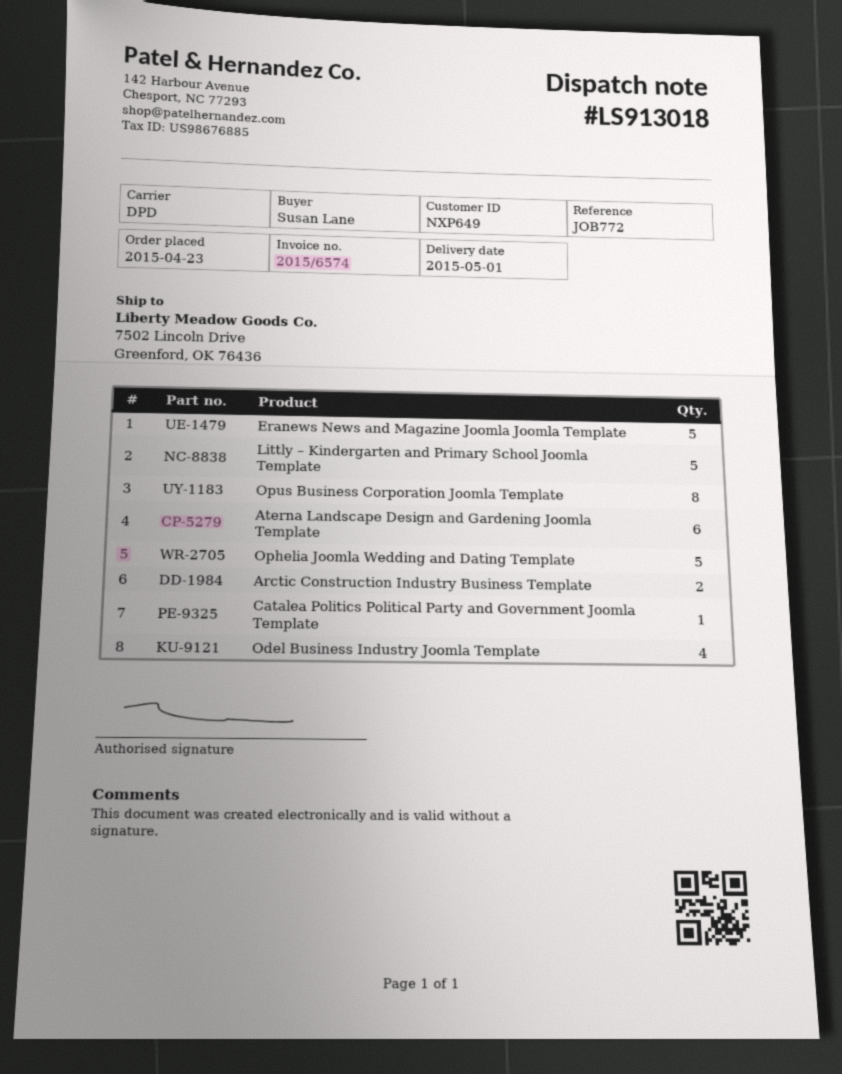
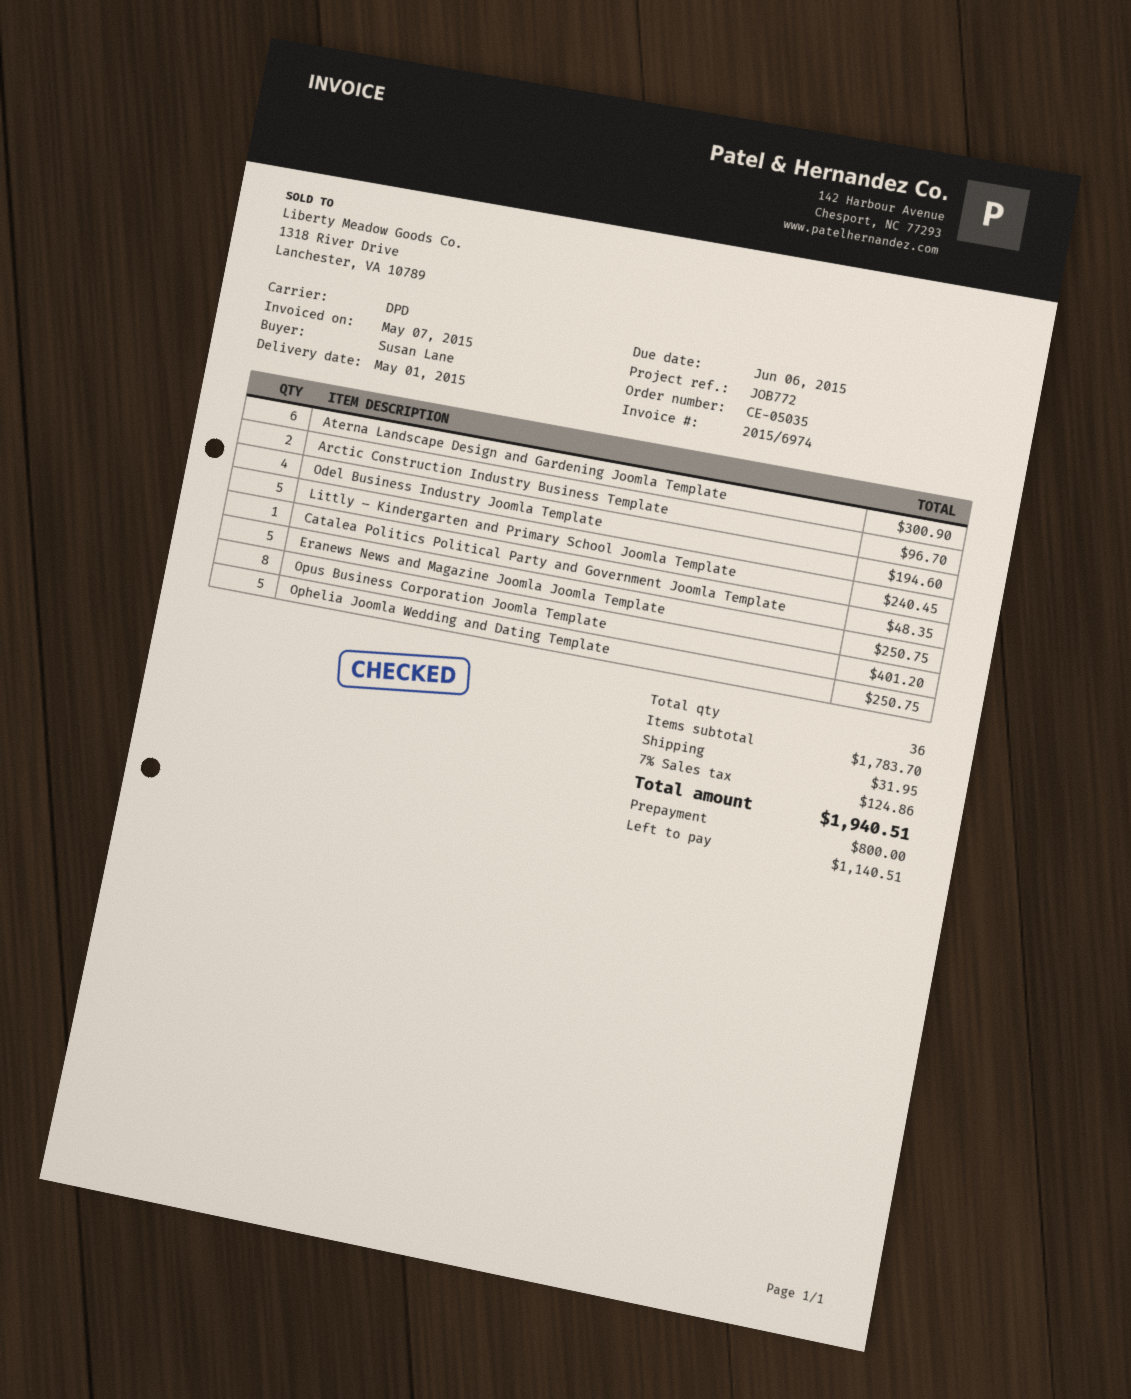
invoice number: 2015/6574 -> 2015/6974

